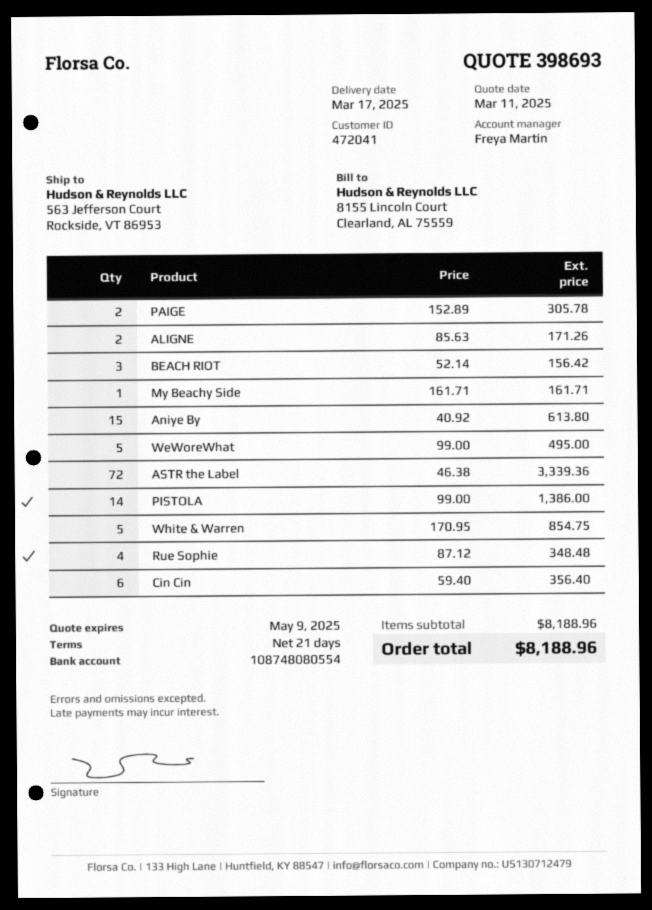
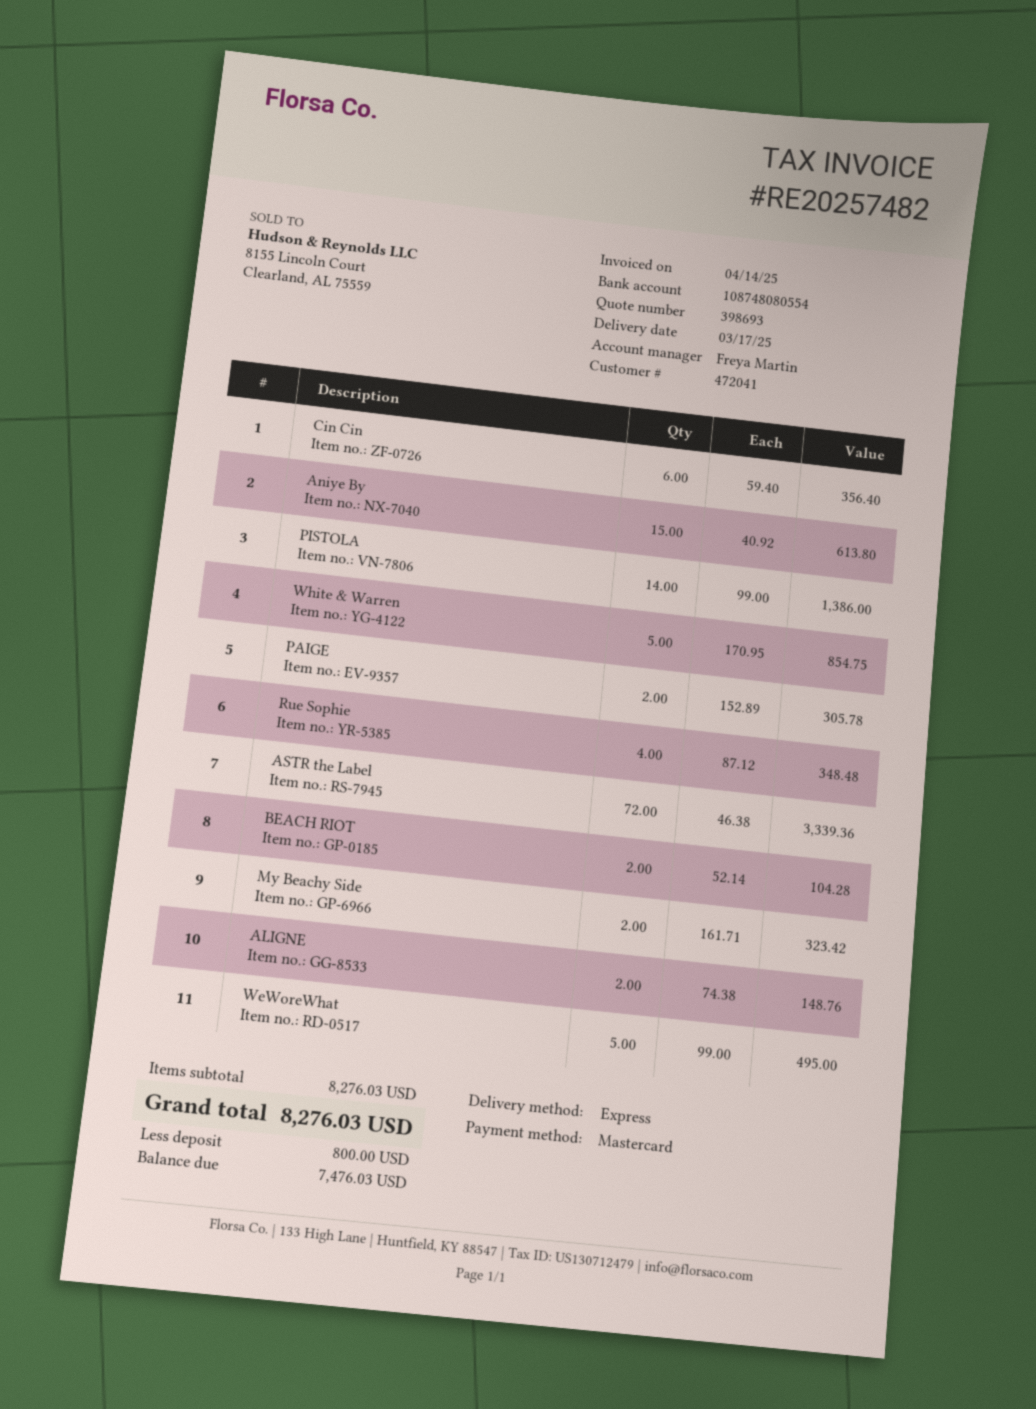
ALIGNE: 2 x 85.63 = 171.26 -> 2 x 74.38 = 148.76
BEACH RIOT: 3 x 52.14 = 156.42 -> 2 x 52.14 = 104.28
My Beachy Side: 1 x 161.71 = 161.71 -> 2 x 161.71 = 323.42
subtotal: 8188.96 -> 8276.03
total: 8188.96 -> 8276.03

